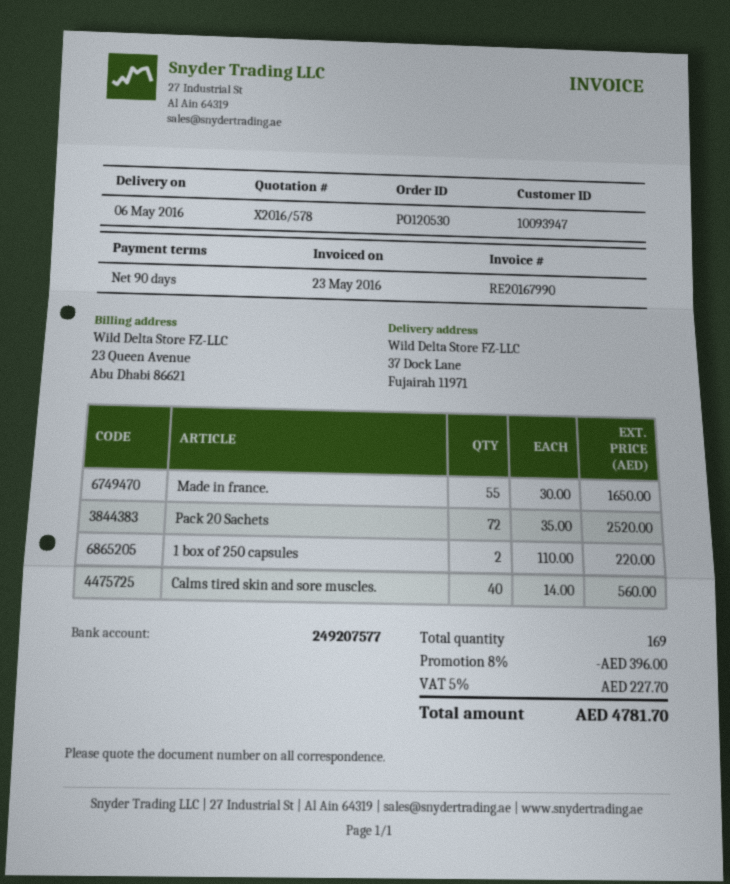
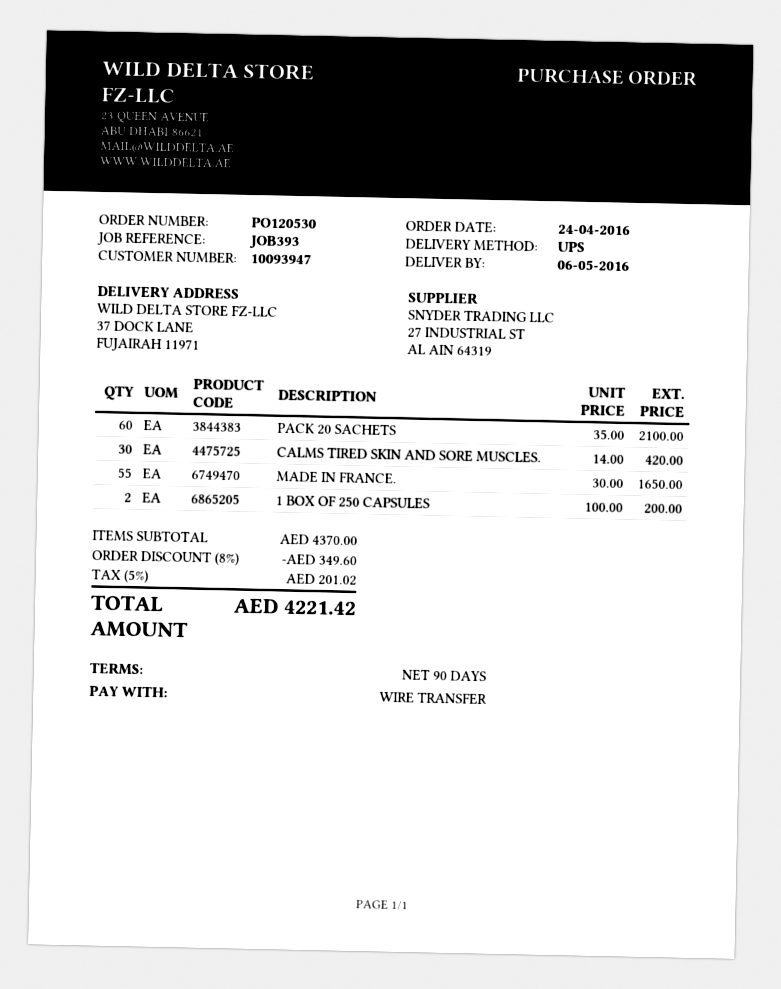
Pack 20 Sachets: 72 x 35.00 = 2520.00 -> 60 x 35.00 = 2100.00
1 box of 250 capsules: 2 x 110.00 = 220.00 -> 2 x 100.00 = 200.00
Calms tired skin and sore muscles.: 40 x 14.00 = 560.00 -> 30 x 14.00 = 420.00
discount: 8% = 396.00 -> 8% = 349.60
tax: 5% = 227.70 -> 5% = 201.02
total: 4781.70 -> 4221.42

